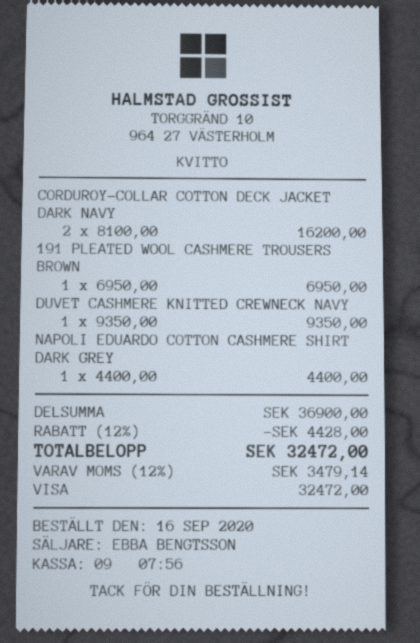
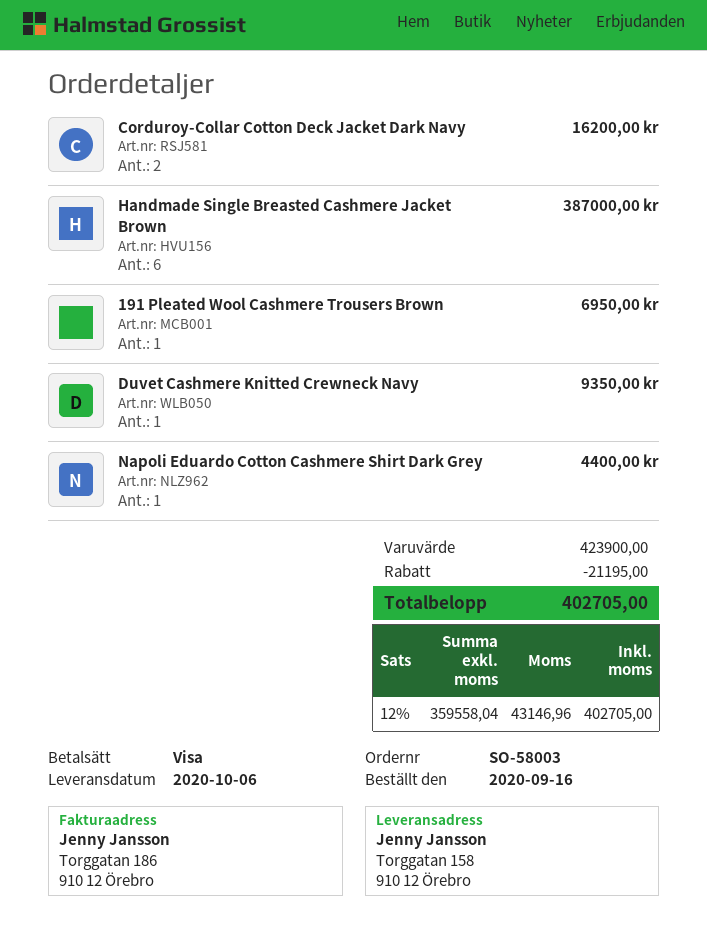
Handmade Single Breasted Cashmere Jacket Brown: none -> 6 for 387000.00
subtotal: 36900.00 -> 423900.00
discount: 4428.00 -> 21195.00
tax: 12% = 3479.14 -> 12% = 43146.96
total: 32472.00 -> 402705.00

